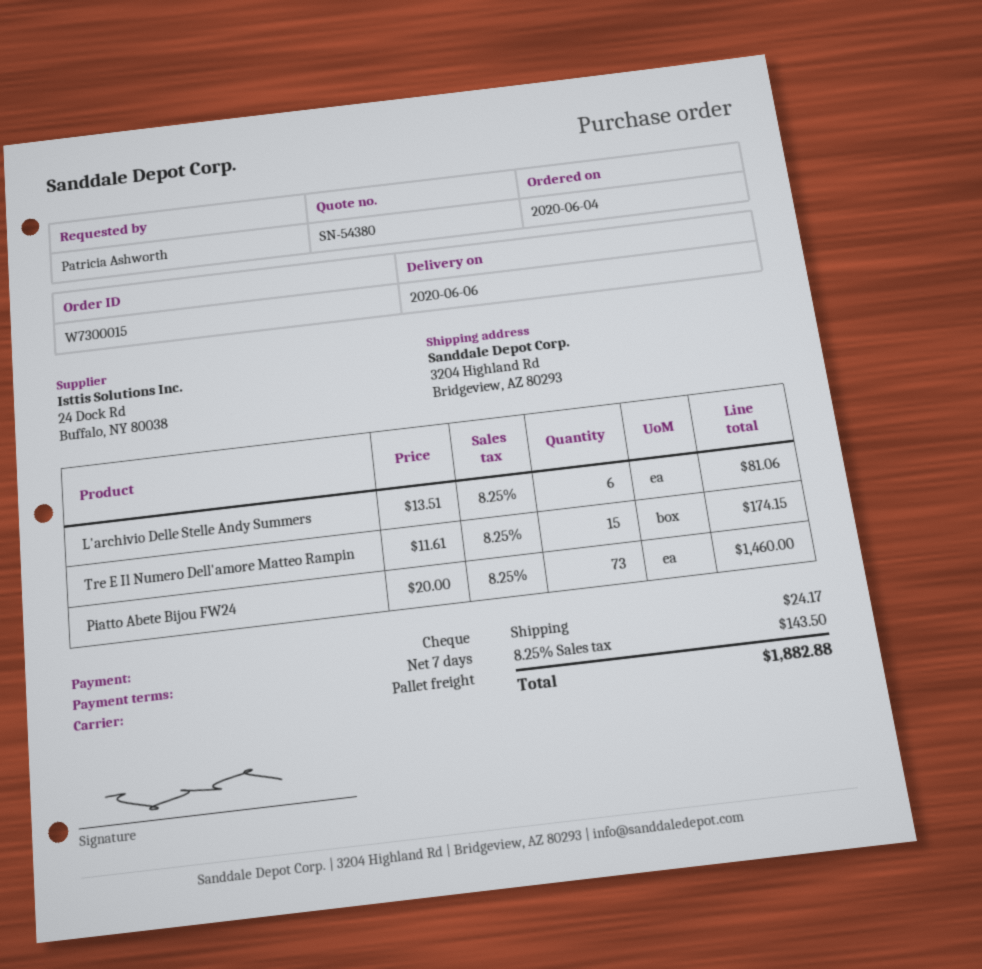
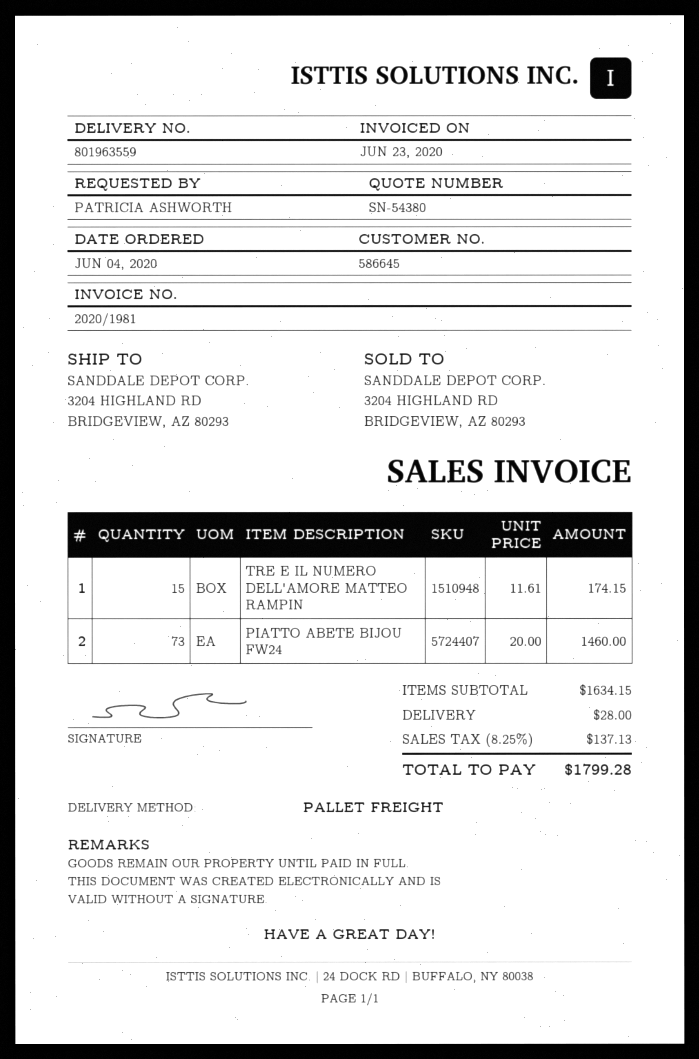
L'archivio Delle Stelle Andy Summers: 6 x 13.51 = 81.06 -> none
shipping: 24.17 -> 28.00
tax: 8.25% = 143.50 -> 8.25% = 137.13
total: 1882.88 -> 1799.28

